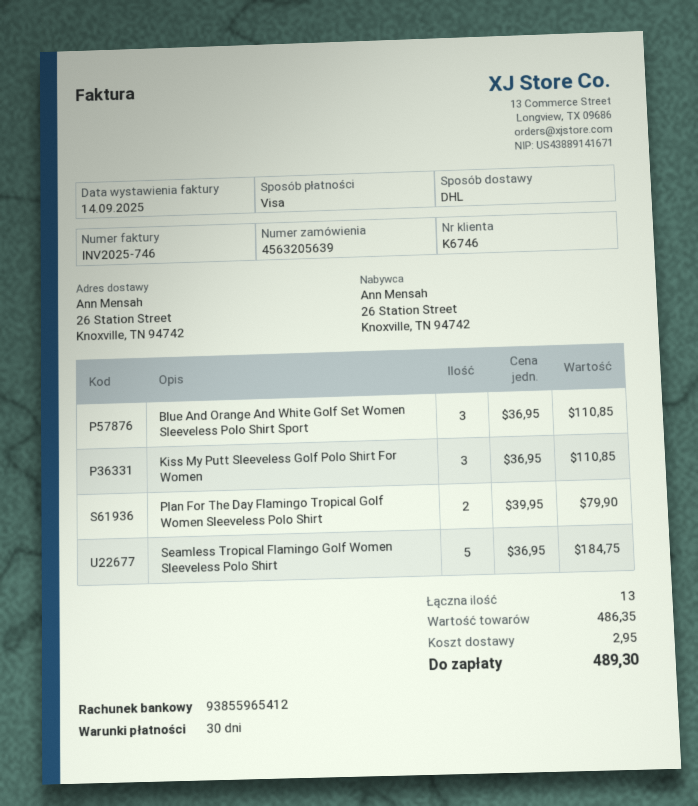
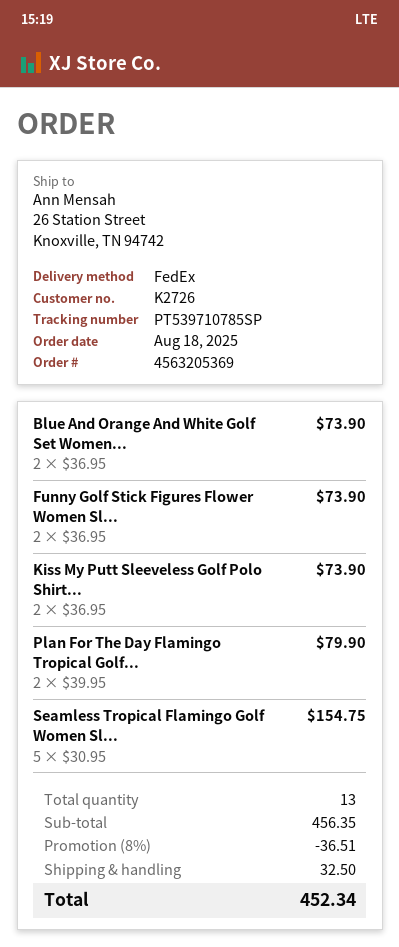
order number: 4563205639 -> 4563205369
customer number: K6746 -> K2726
shipping method: DHL -> FedEx
Blue And Orange And White Golf Set Women Sleeveless Polo Shirt Sport: 3 x 36.95 = 110.85 -> 2 x 36.95 = 73.90
Kiss My Putt Sleeveless Golf Polo Shirt For Women: 3 x 36.95 = 110.85 -> 2 x 36.95 = 73.90
Seamless Tropical Flamingo Golf Women Sleeveless Polo Shirt: 5 x 36.95 = 184.75 -> 5 x 30.95 = 154.75
Funny Golf Stick Figures Flower Women Sl...: none -> 2 x 36.95 = 73.90
subtotal: 486.35 -> 456.35
discount: none -> 8% = 36.51
shipping: 2.95 -> 32.50
total: 489.30 -> 452.34

